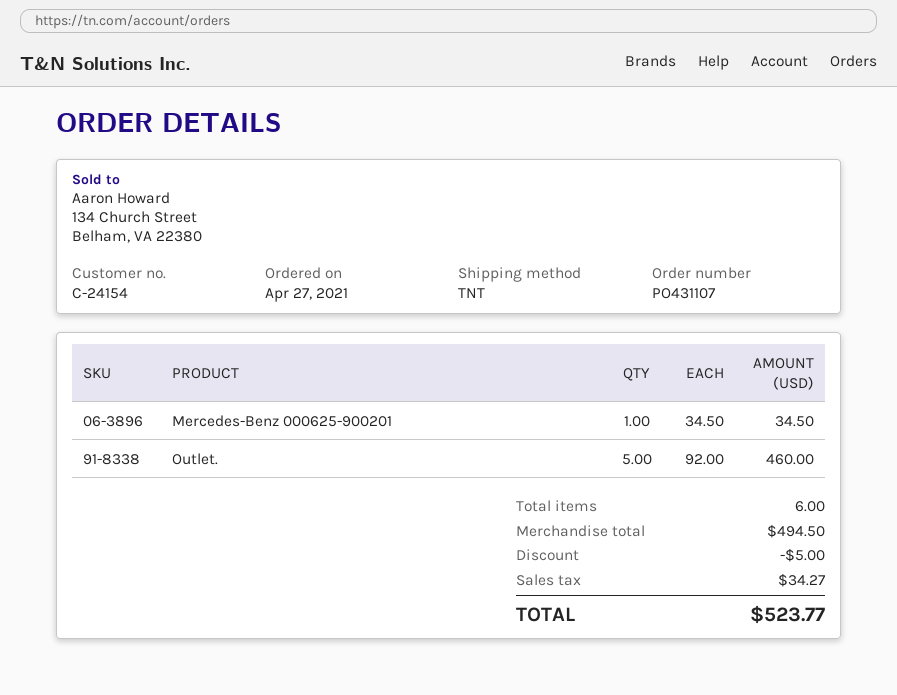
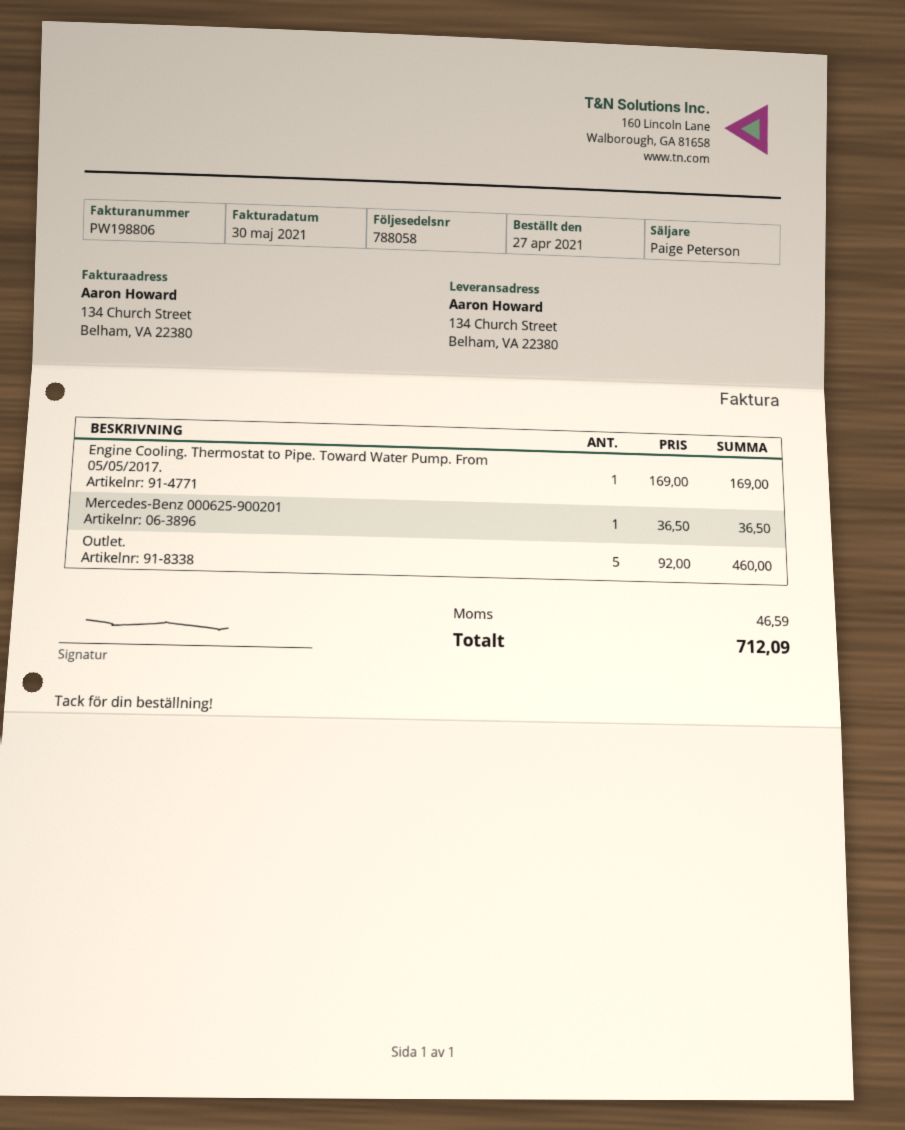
Mercedes-Benz 000625-900201: 1 x 34.50 = 34.50 -> 1 x 36.50 = 36.50
Engine Cooling. Thermostat to Pipe. Toward Water Pump. From 05/05/2017.: none -> 1 x 169.00 = 169.00
discount: 5.00 -> none
tax: 34.27 -> 46.59
total: 523.77 -> 712.09

